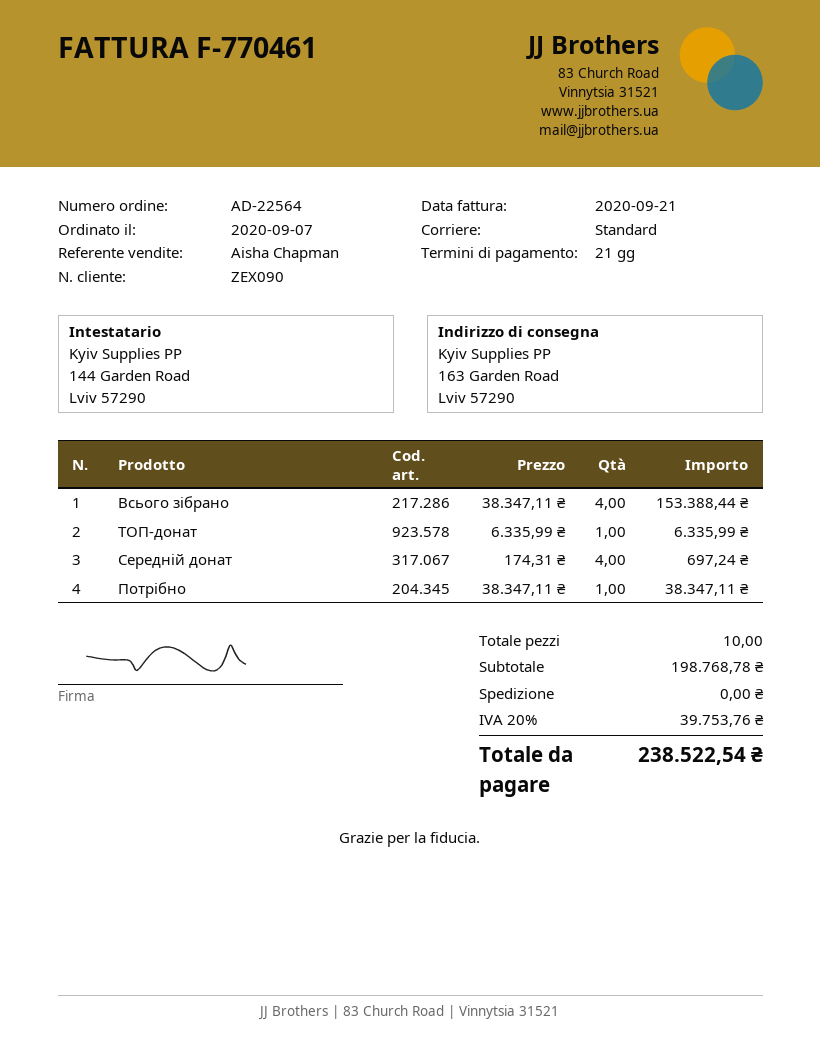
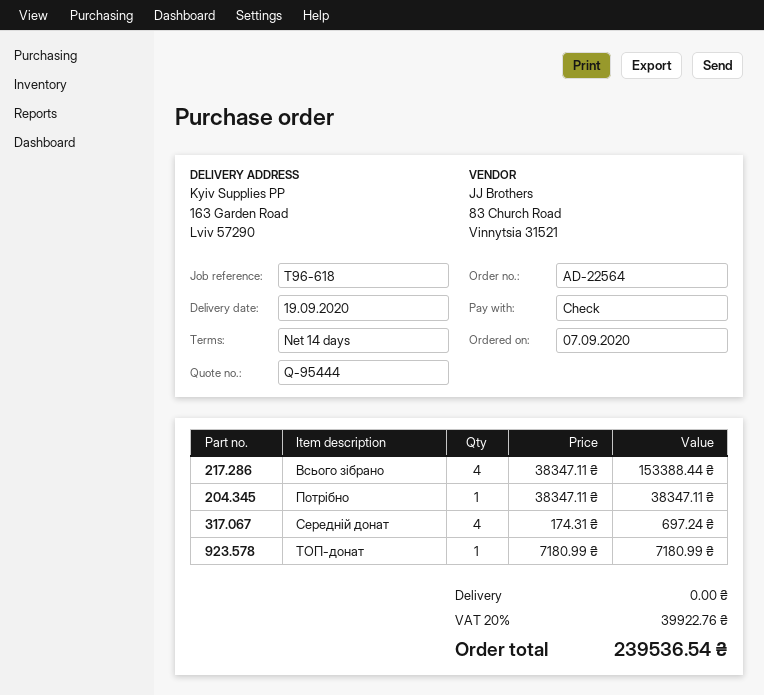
payment terms: 21 days -> 14 days
ТОП-донат: 1 x 6335.99 = 6335.99 -> 1 x 7180.99 = 7180.99
tax: 20% = 39753.76 -> 20% = 39922.76
total: 238522.54 -> 239536.54

